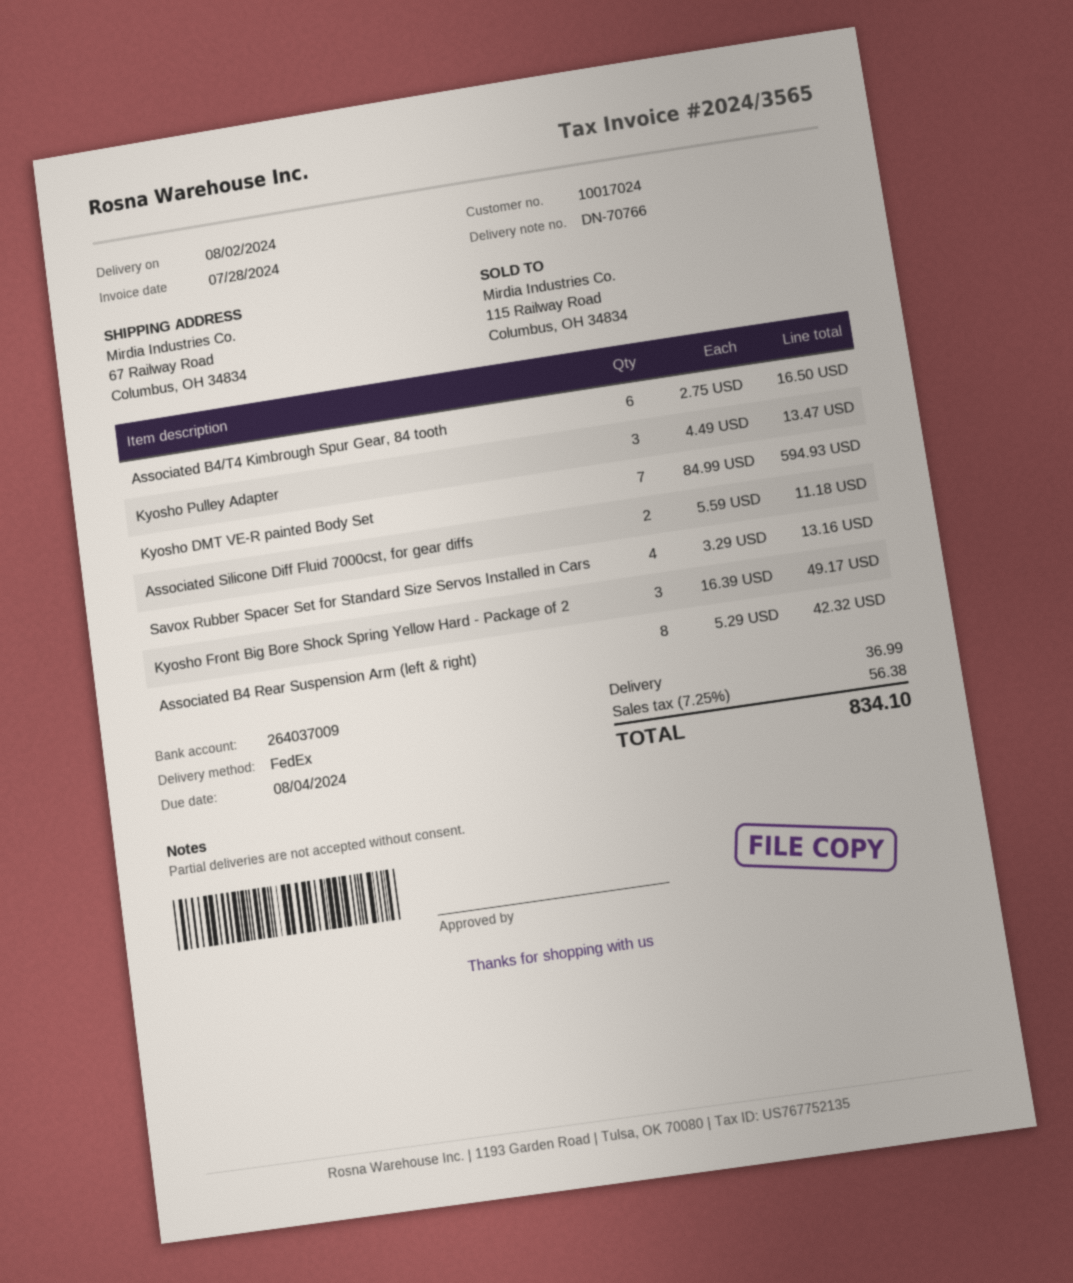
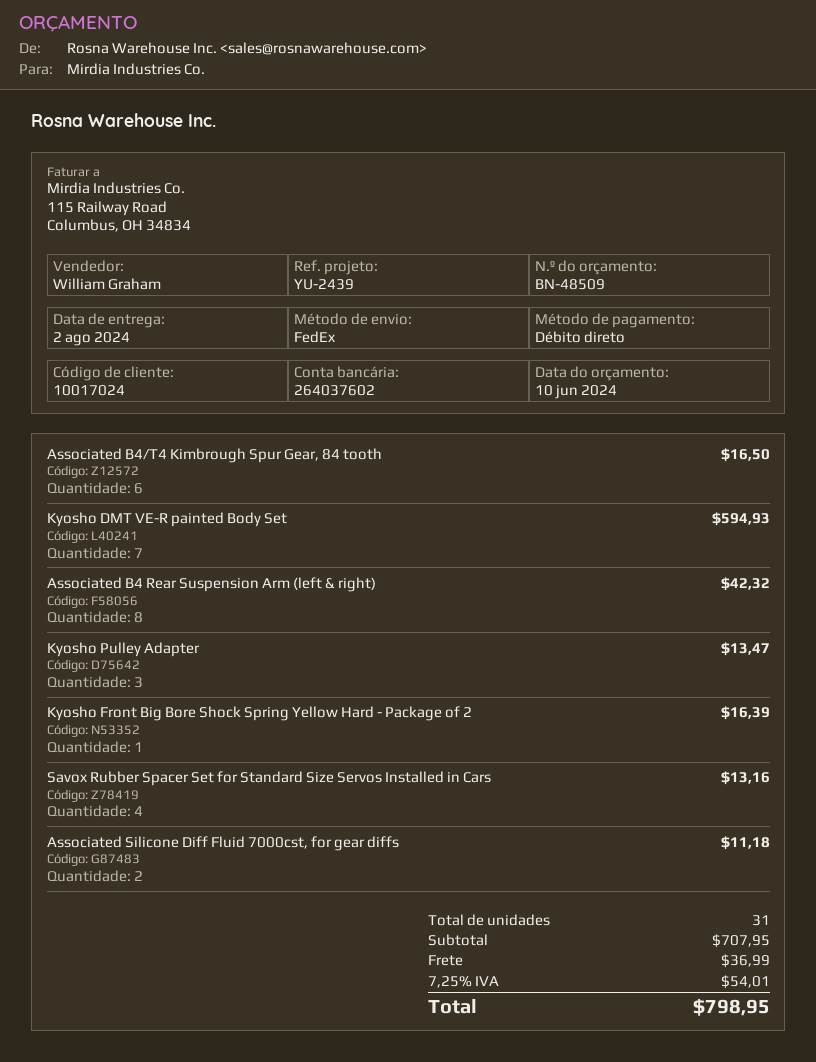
bank account: 264037009 -> 264037602
Kyosho Front Big Bore Shock Spring Yellow Hard - Package of 2: 3 for 49.17 -> 1 for 16.39
tax: 7.25% = 56.38 -> 7.25% = 54.01
total: 834.10 -> 798.95

